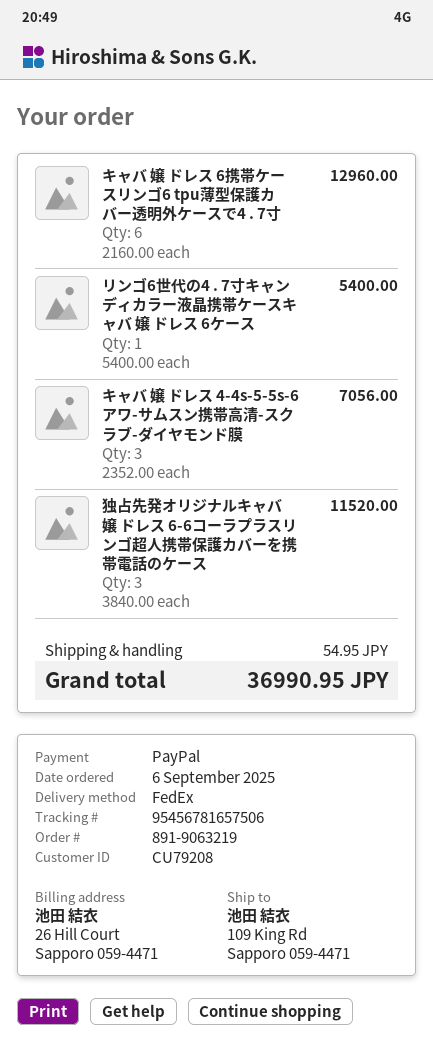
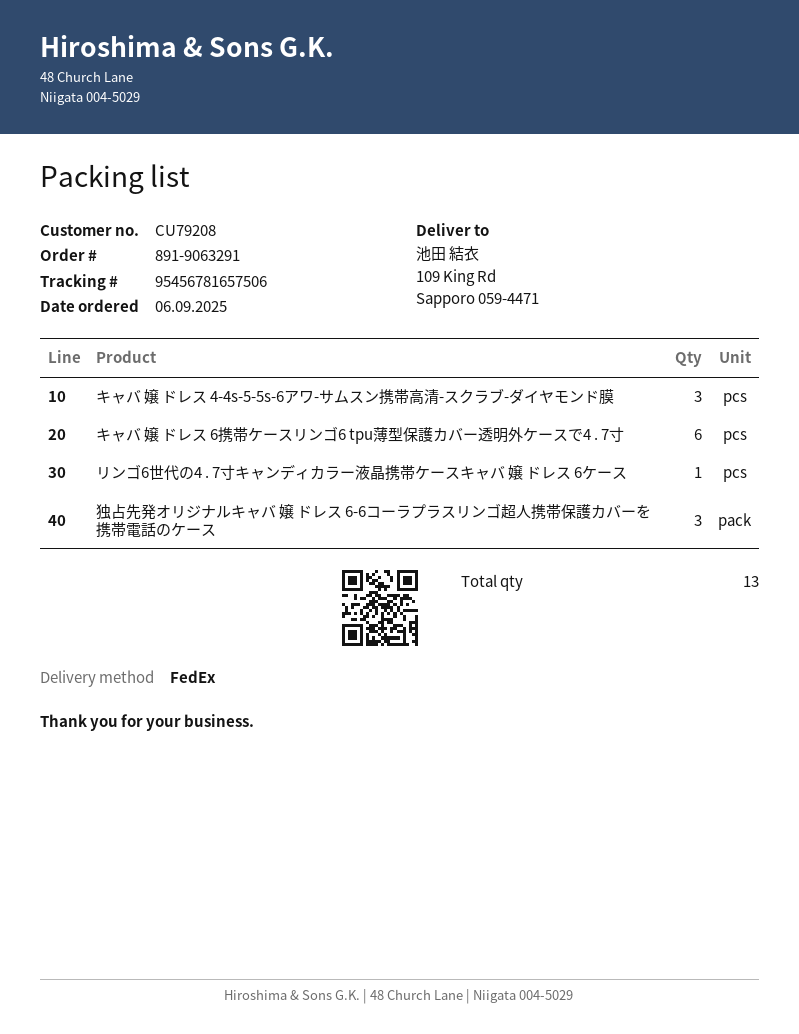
order number: 891-9063219 -> 891-9063291

